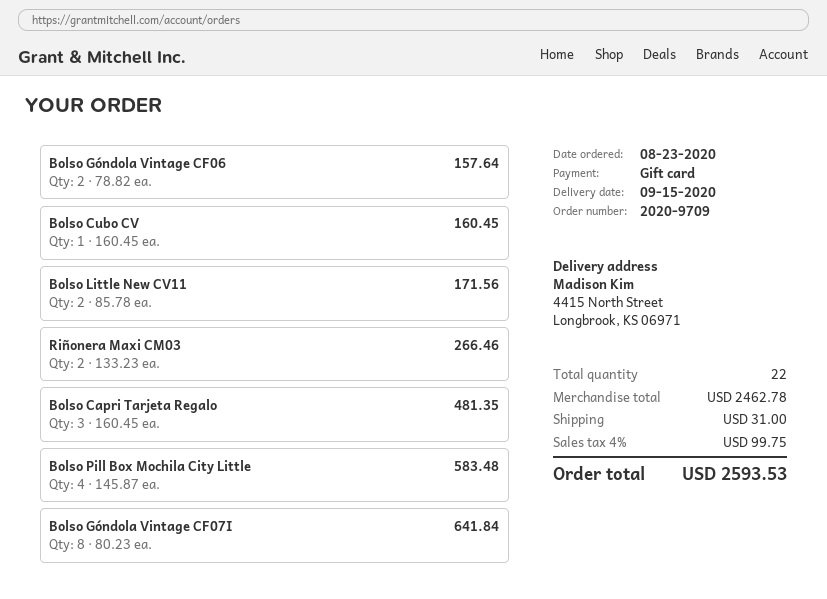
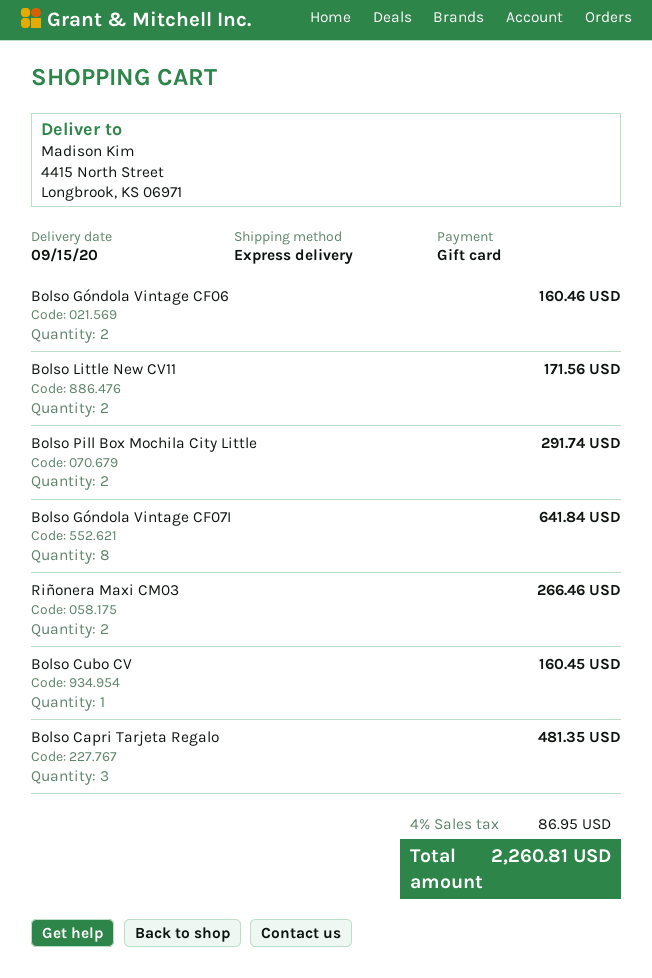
Bolso Góndola Vintage CF06: 2 for 157.64 -> 2 for 160.46
Bolso Pill Box Mochila City Little: 4 for 583.48 -> 2 for 291.74
shipping: 31.00 -> none
tax: 4% = 99.75 -> 4% = 86.95
total: 2593.53 -> 2260.81

